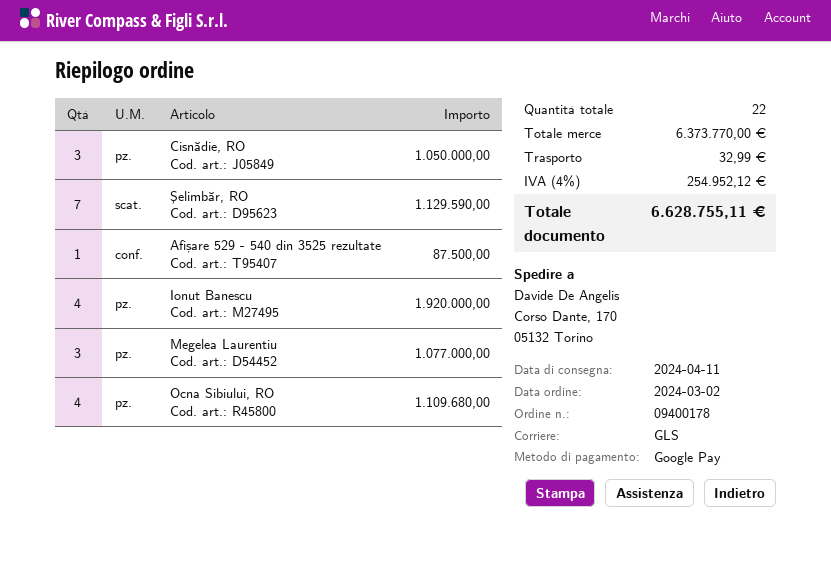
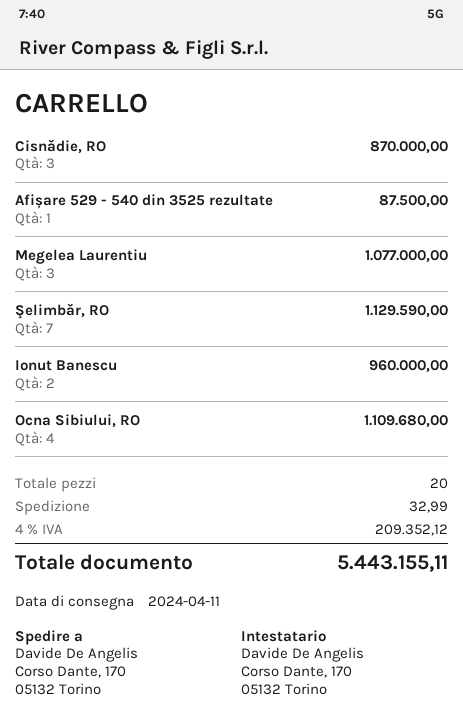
Cisnădie, RO: 3 for 1050000.00 -> 3 for 870000.00
Ionut Banescu: 4 for 1920000.00 -> 2 for 960000.00
total quantity: 22 -> 20
tax: 4% = 254952.12 -> 4% = 209352.12
total: 6628755.11 -> 5443155.11

